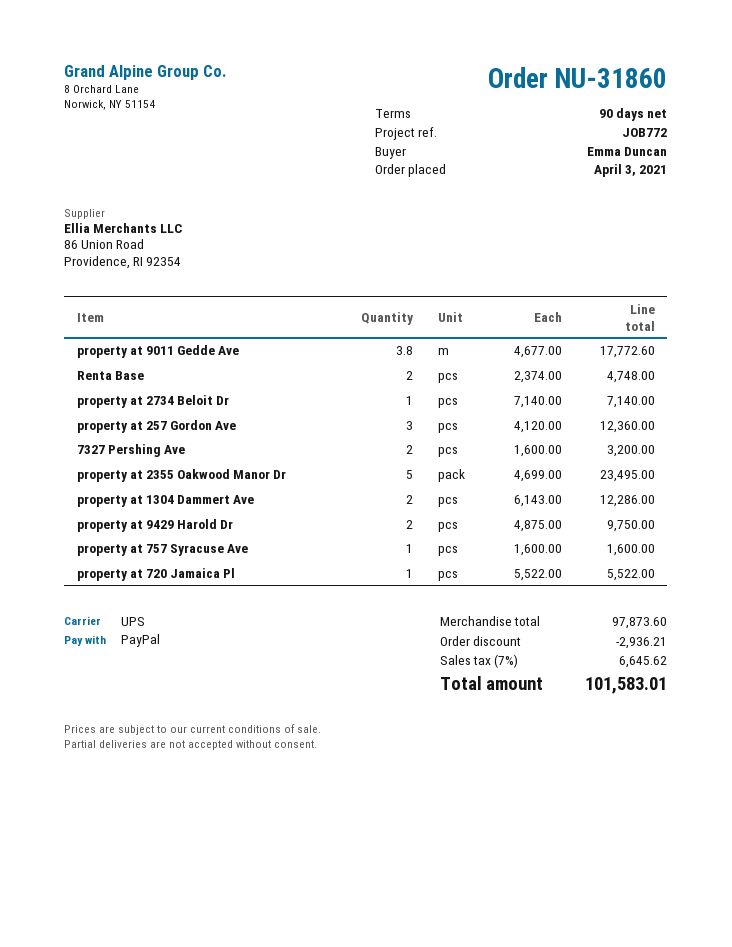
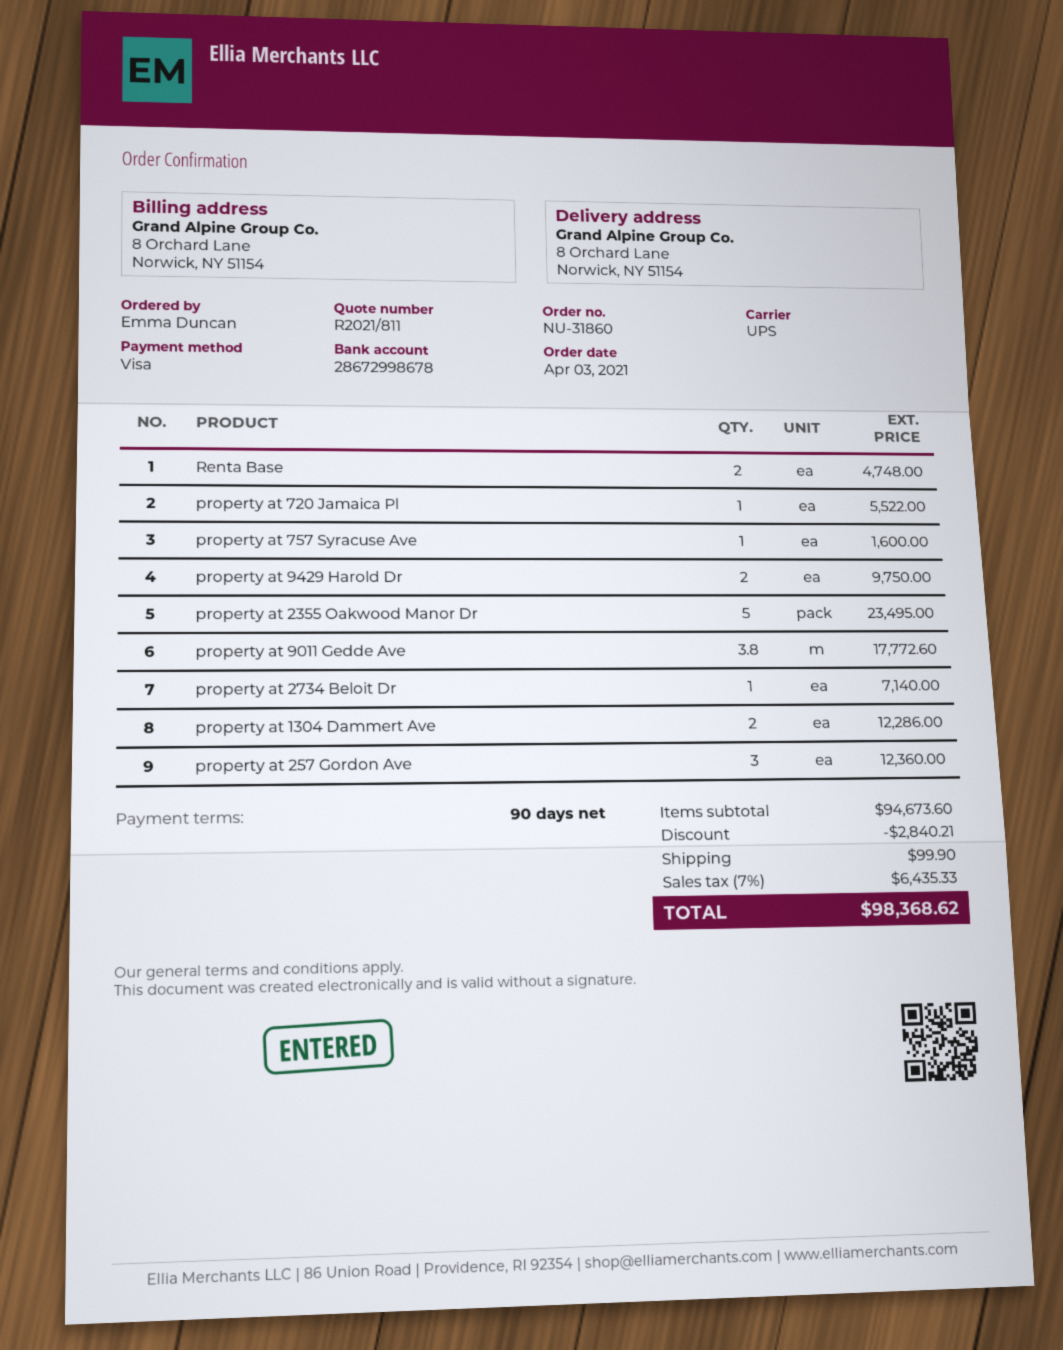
payment method: PayPal -> Visa
7327 Pershing Ave: 2 for 3200.00 -> none
subtotal: 97873.60 -> 94673.60
discount: 2936.21 -> 2840.21
shipping: none -> 99.90
tax: 7% = 6645.62 -> 7% = 6435.33
total: 101583.01 -> 98368.62

